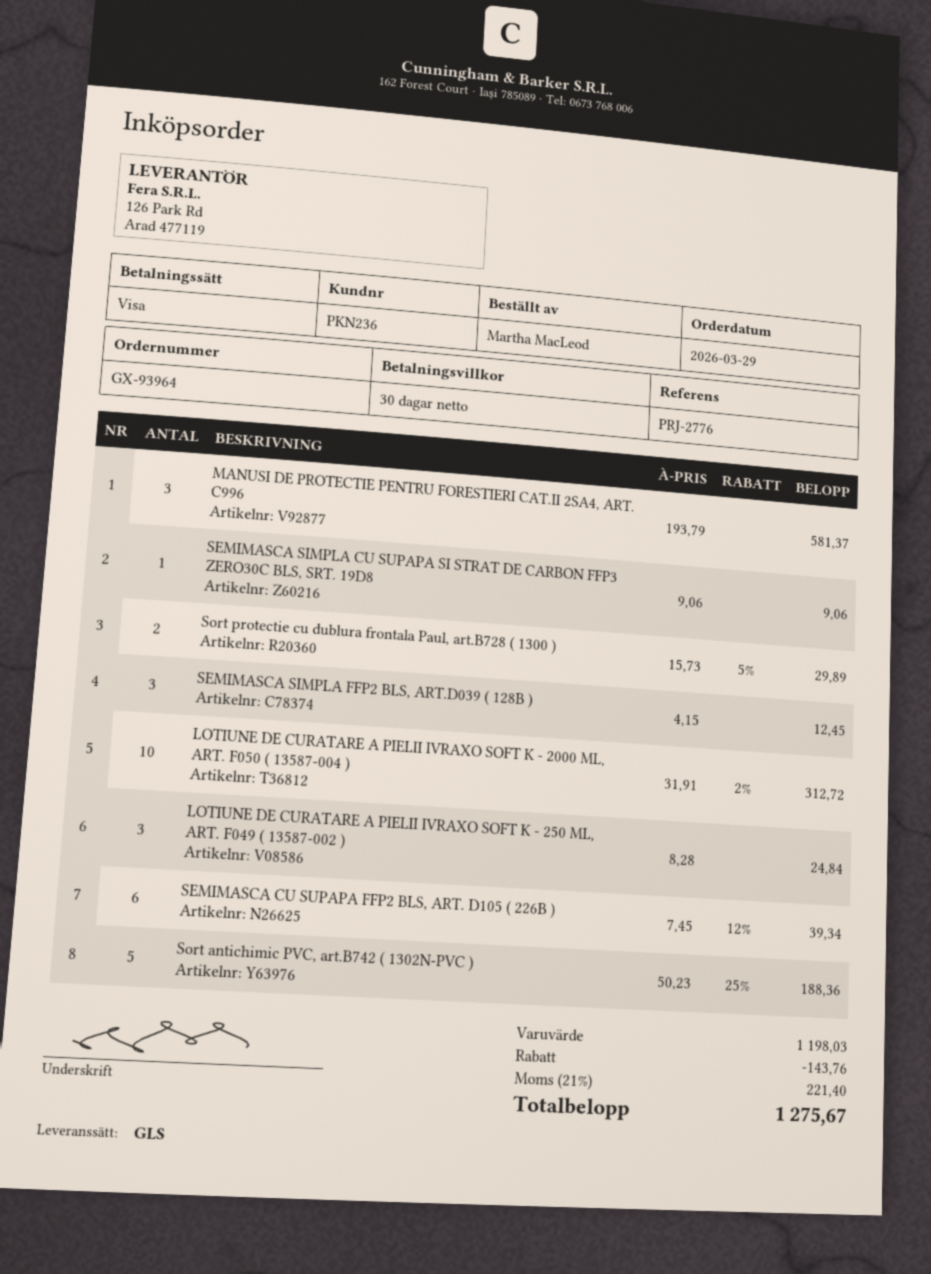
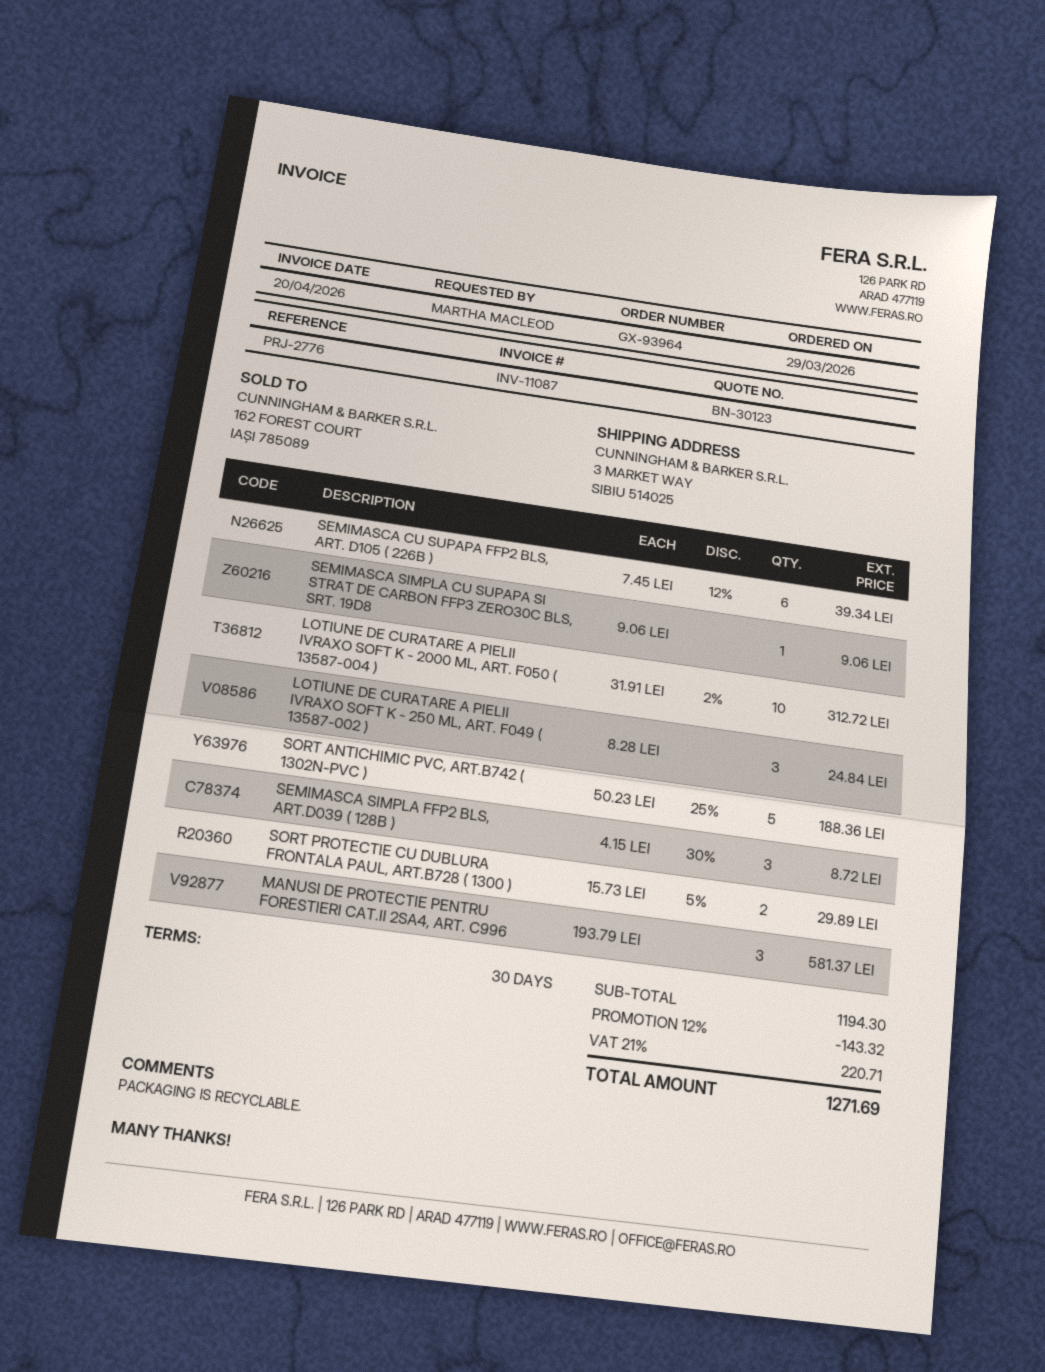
SEMIMASCA SIMPLA FFP2 BLS, ART.D039 ( 128B ): 3 x 4.15 = 12.45 -> 3 x 4.15 - 30% = 8.72
subtotal: 1198.03 -> 1194.30
discount: 143.76 -> 143.32
tax: 21% = 221.40 -> 21% = 220.71
total: 1275.67 -> 1271.69

